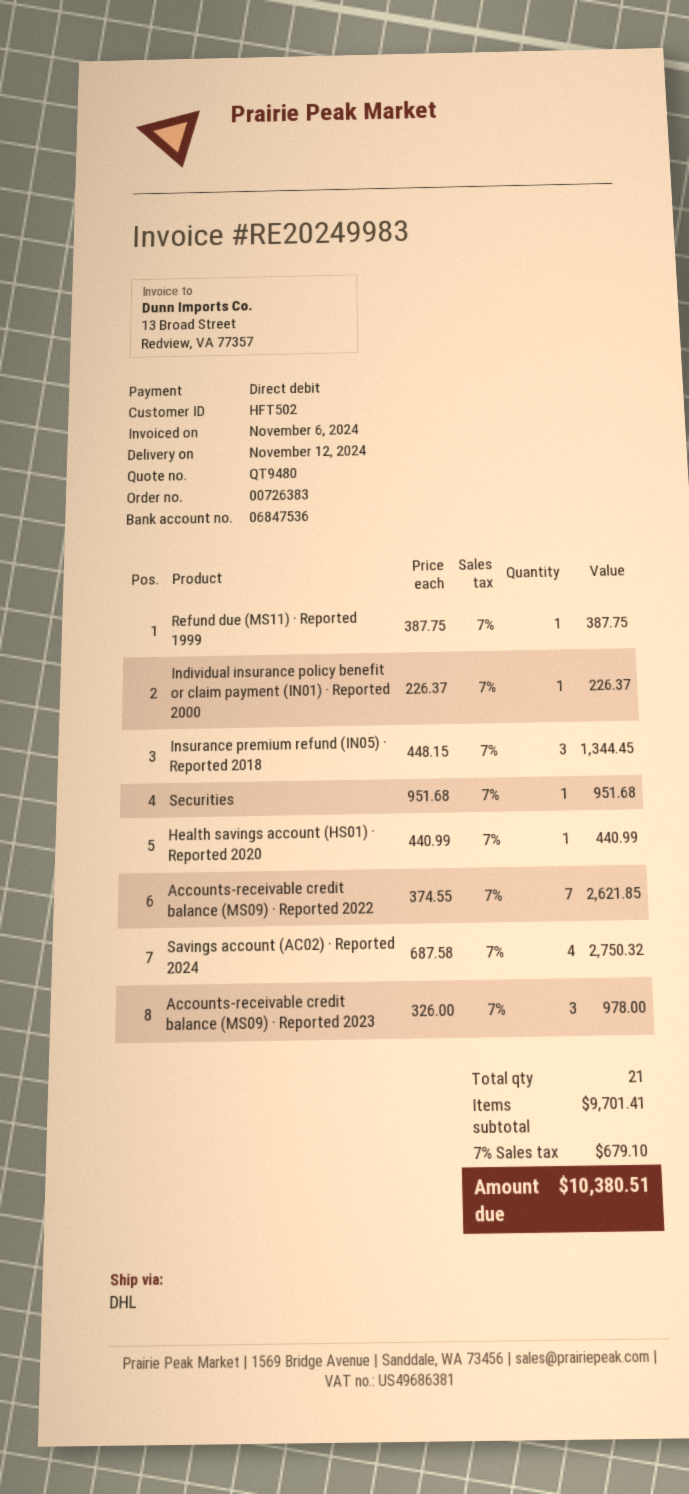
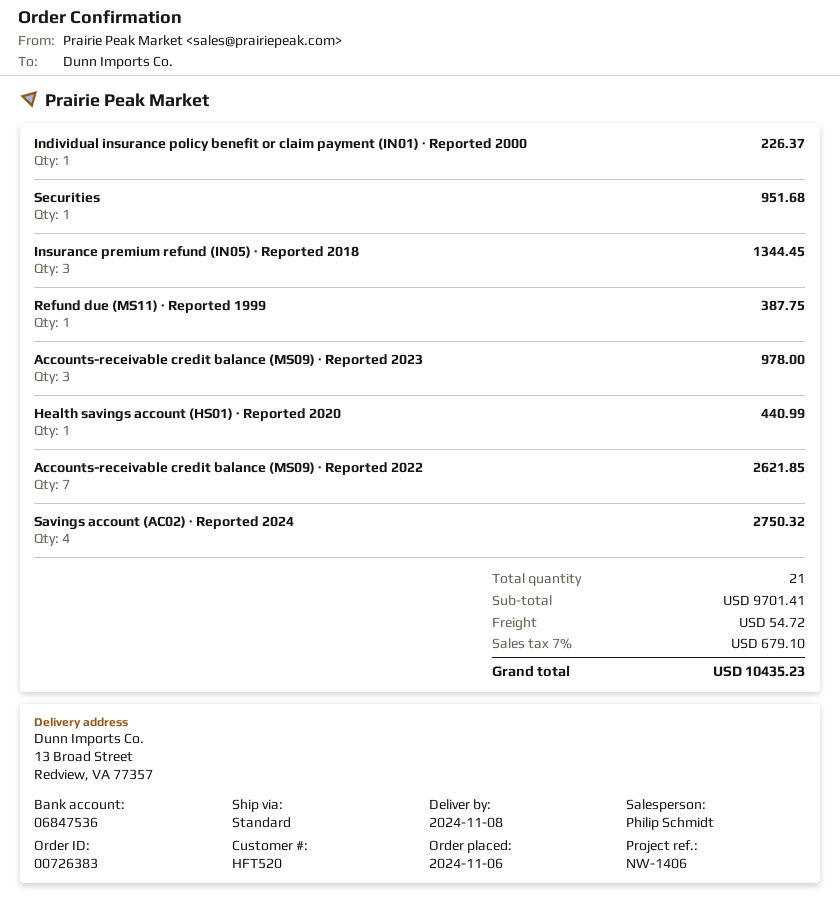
delivery date: 2024-11-12 -> 2024-11-08
customer number: HFT502 -> HFT520
shipping method: DHL -> standard
shipping: none -> 54.72
total: 10380.51 -> 10435.23

